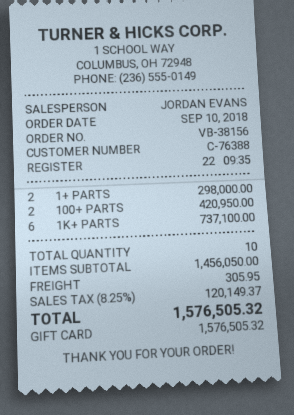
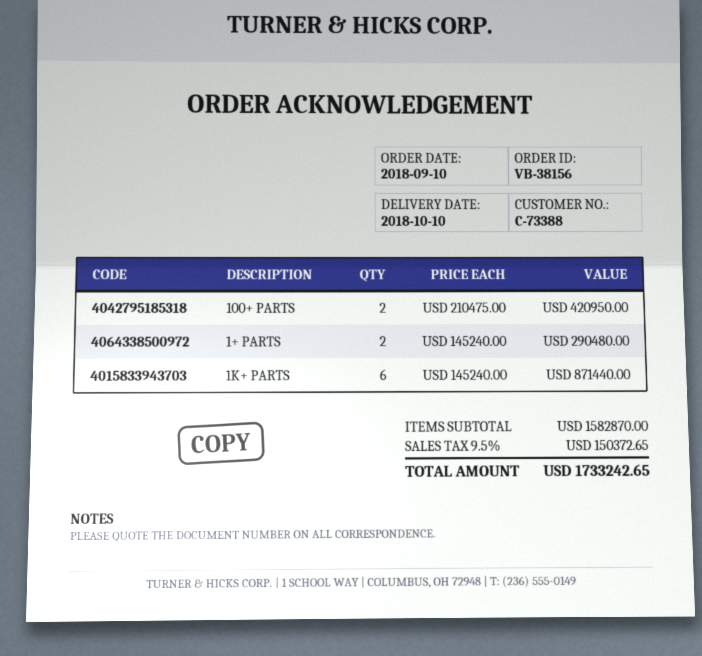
customer number: C-76388 -> C-73388
1+ PARTS: 2 for 298000.00 -> 2 for 290480.00
1K+ PARTS: 6 for 737100.00 -> 6 for 871440.00
subtotal: 1456050.00 -> 1582870.00
shipping: 305.95 -> none
tax: 8.25% = 120149.37 -> 9.5% = 150372.65
total: 1576505.32 -> 1733242.65

